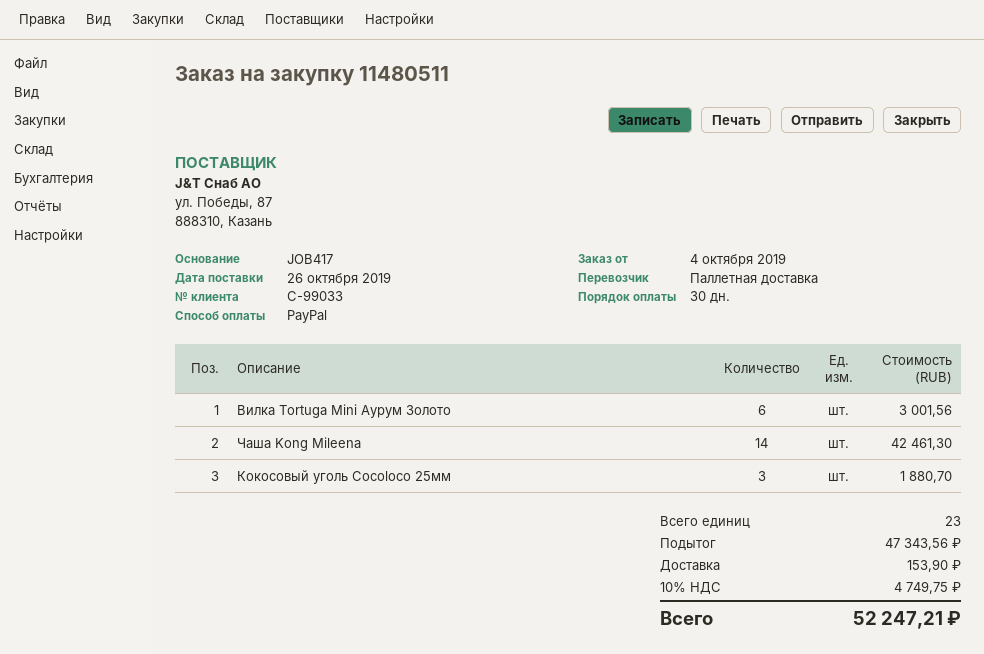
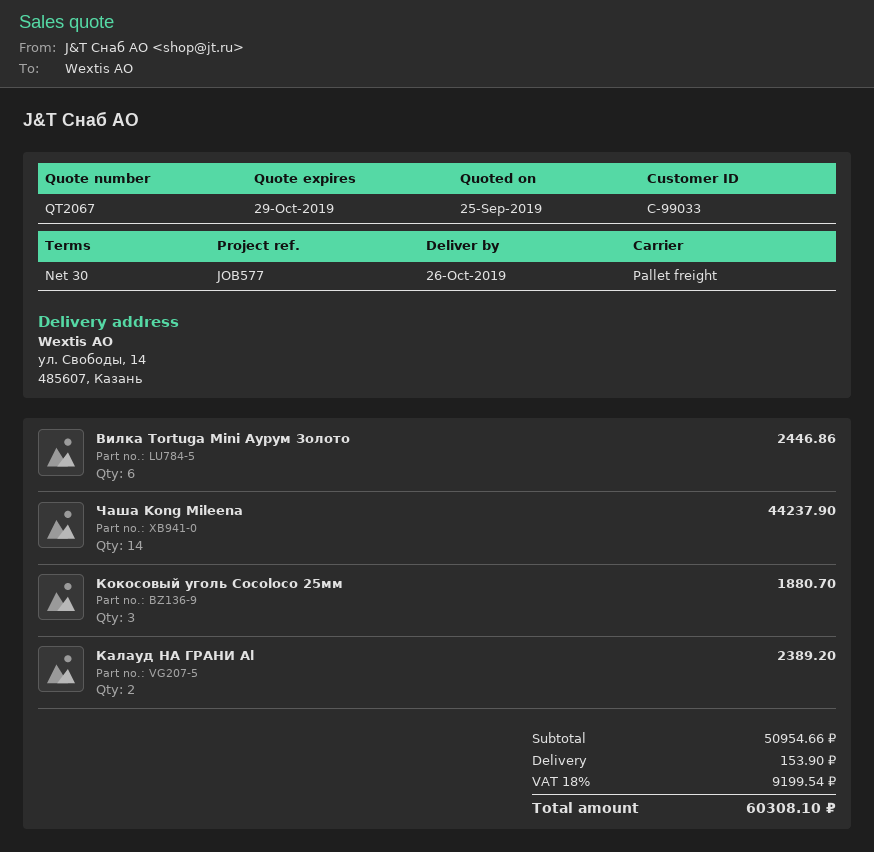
reference: JOB417 -> JOB577
Вилка Tortuga Mini Аурум Золото: 6 for 3001.56 -> 6 for 2446.86
Чаша Kong Mileena: 14 for 42461.30 -> 14 for 44237.90
Калауд НА ГРАНИ Al: none -> 2 for 2389.20
subtotal: 47343.56 -> 50954.66
tax: 10% = 4749.75 -> 18% = 9199.54
total: 52247.21 -> 60308.10

